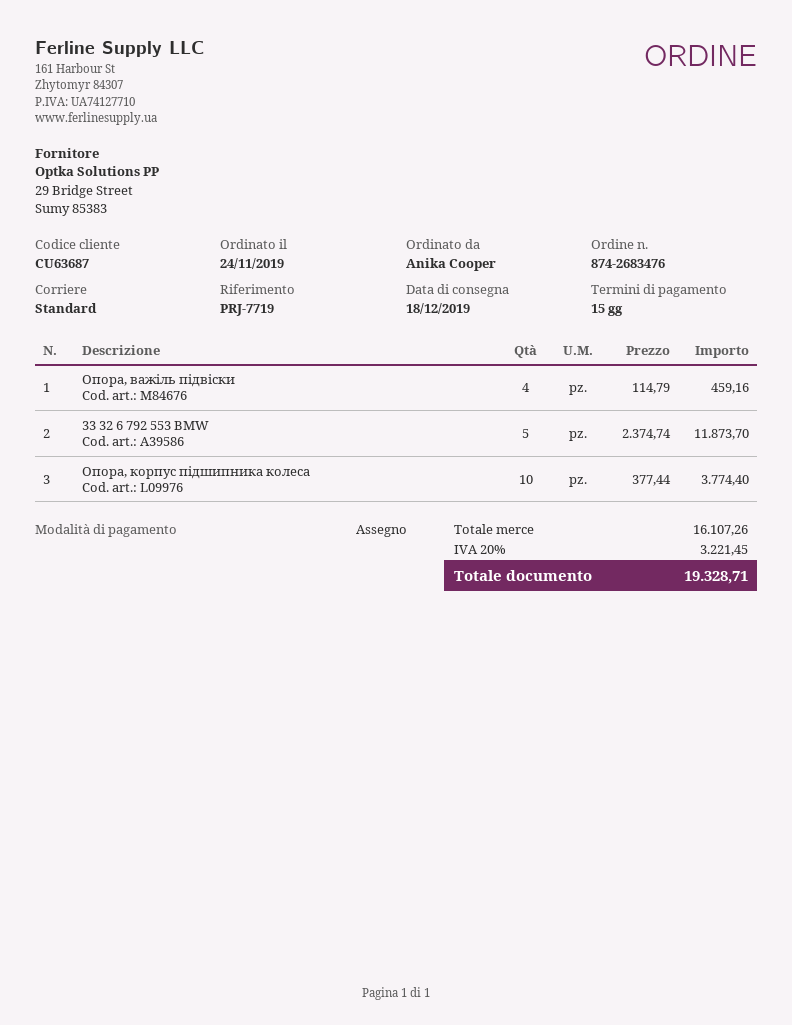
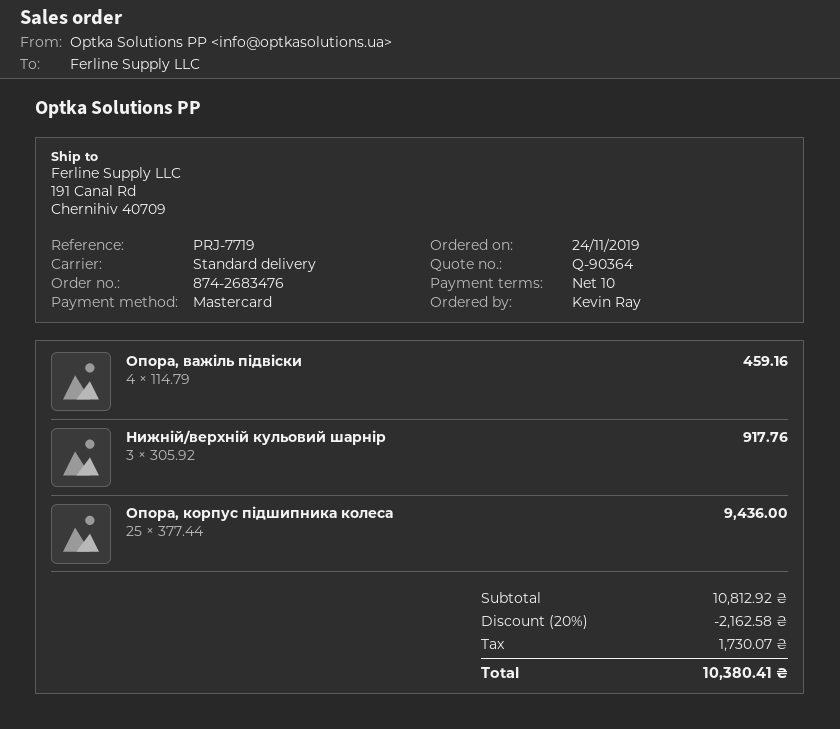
payment terms: 15 days -> 10 days
ordered by: Anika Cooper -> Kevin Ray
payment method: cheque -> Mastercard
33 32 6 792 553 BMW: 5 x 2374.74 = 11873.70 -> none
Опора, корпус підшипника колеса: 10 x 377.44 = 3774.40 -> 25 x 377.44 = 9436.00
Нижній/верхній кульовий шарнір: none -> 3 x 305.92 = 917.76
subtotal: 16107.26 -> 10812.92
discount: none -> 20% = 2162.58
tax: 3221.45 -> 1730.07
total: 19328.71 -> 10380.41

